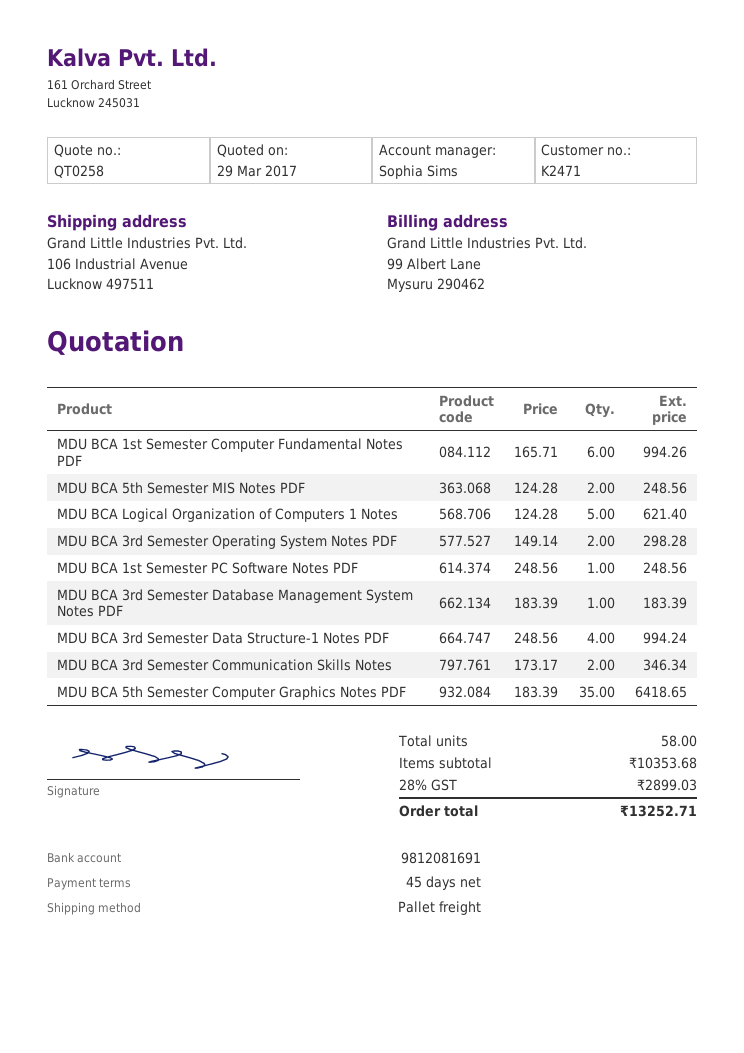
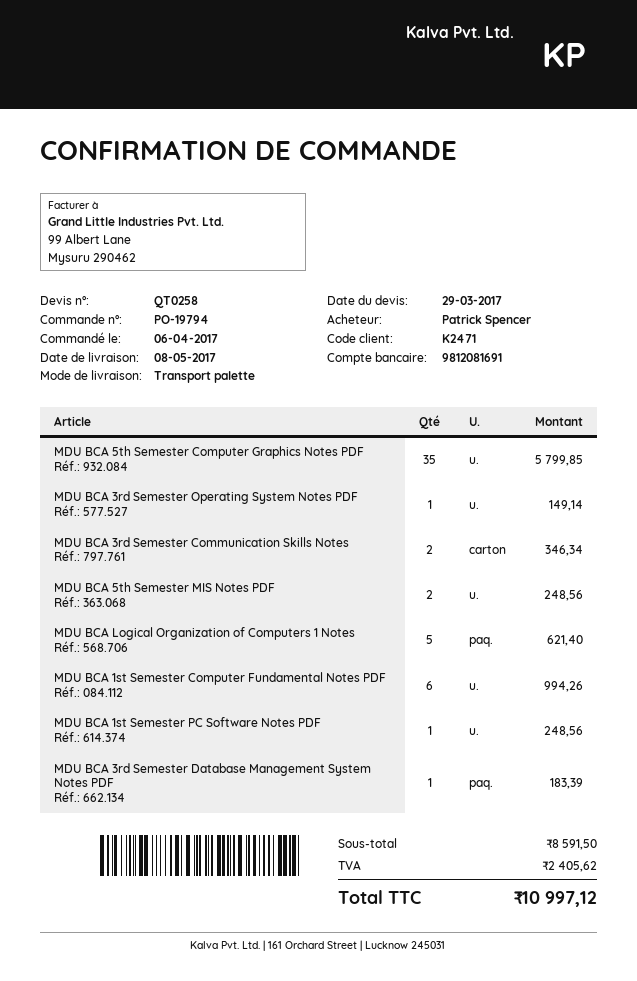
MDU BCA 3rd Semester Operating System Notes PDF: 2 for 298.28 -> 1 for 149.14
MDU BCA 3rd Semester Data Structure-1 Notes PDF: 4 for 994.24 -> none
MDU BCA 5th Semester Computer Graphics Notes PDF: 35 for 6418.65 -> 35 for 5799.85
subtotal: 10353.68 -> 8591.50
tax: 2899.03 -> 2405.62
total: 13252.71 -> 10997.12

